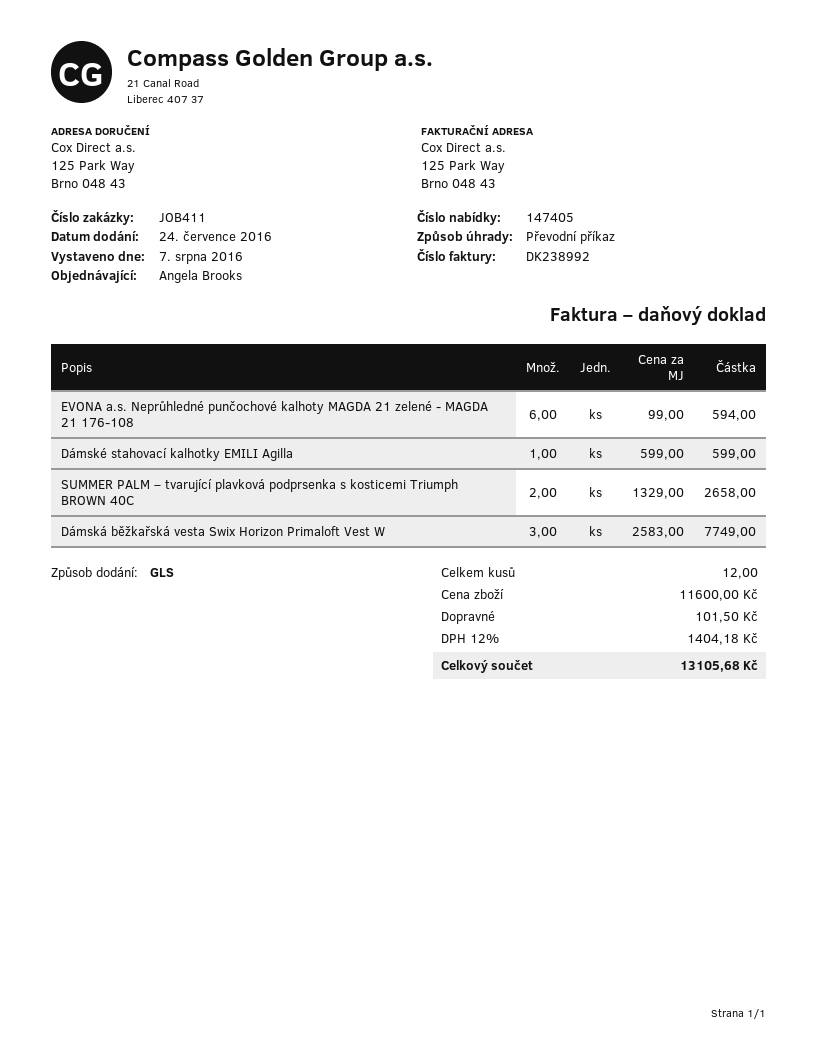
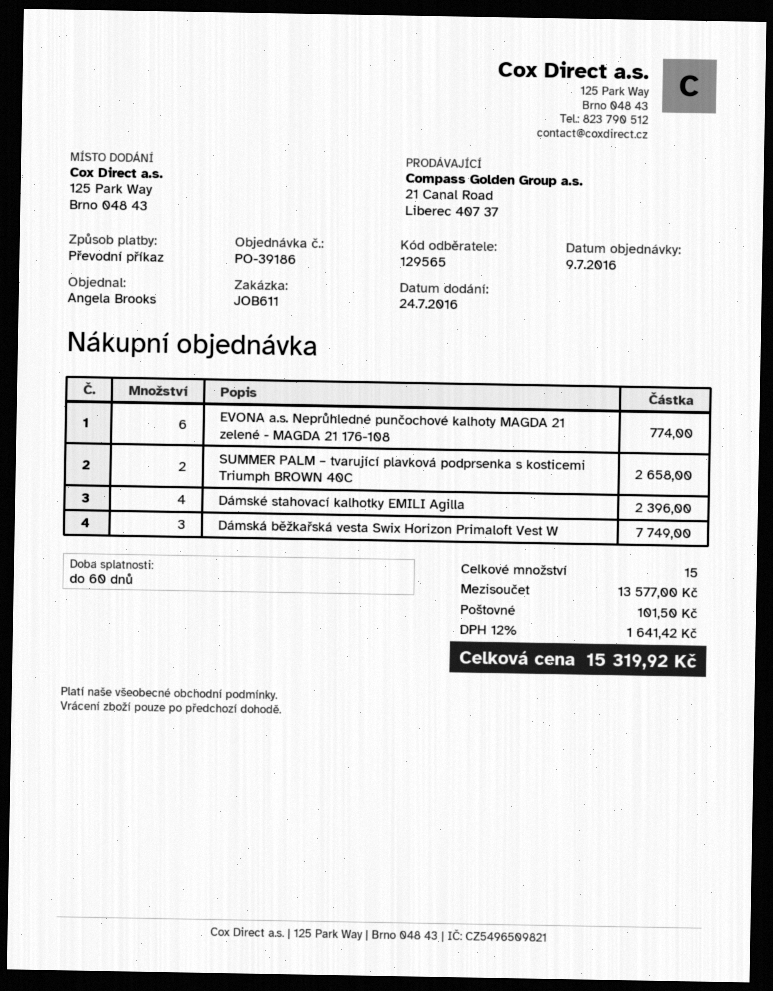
reference: JOB411 -> JOB611
EVONA a.s. Neprůhledné punčochové kalhoty MAGDA 21 zelené - MAGDA 21 176-108: 6 for 594.00 -> 6 for 774.00
Dámské stahovací kalhotky EMILI Agilla: 1 for 599.00 -> 4 for 2396.00
total quantity: 12 -> 15
subtotal: 11600.00 -> 13577.00
tax: 12% = 1404.18 -> 12% = 1641.42
total: 13105.68 -> 15319.92

